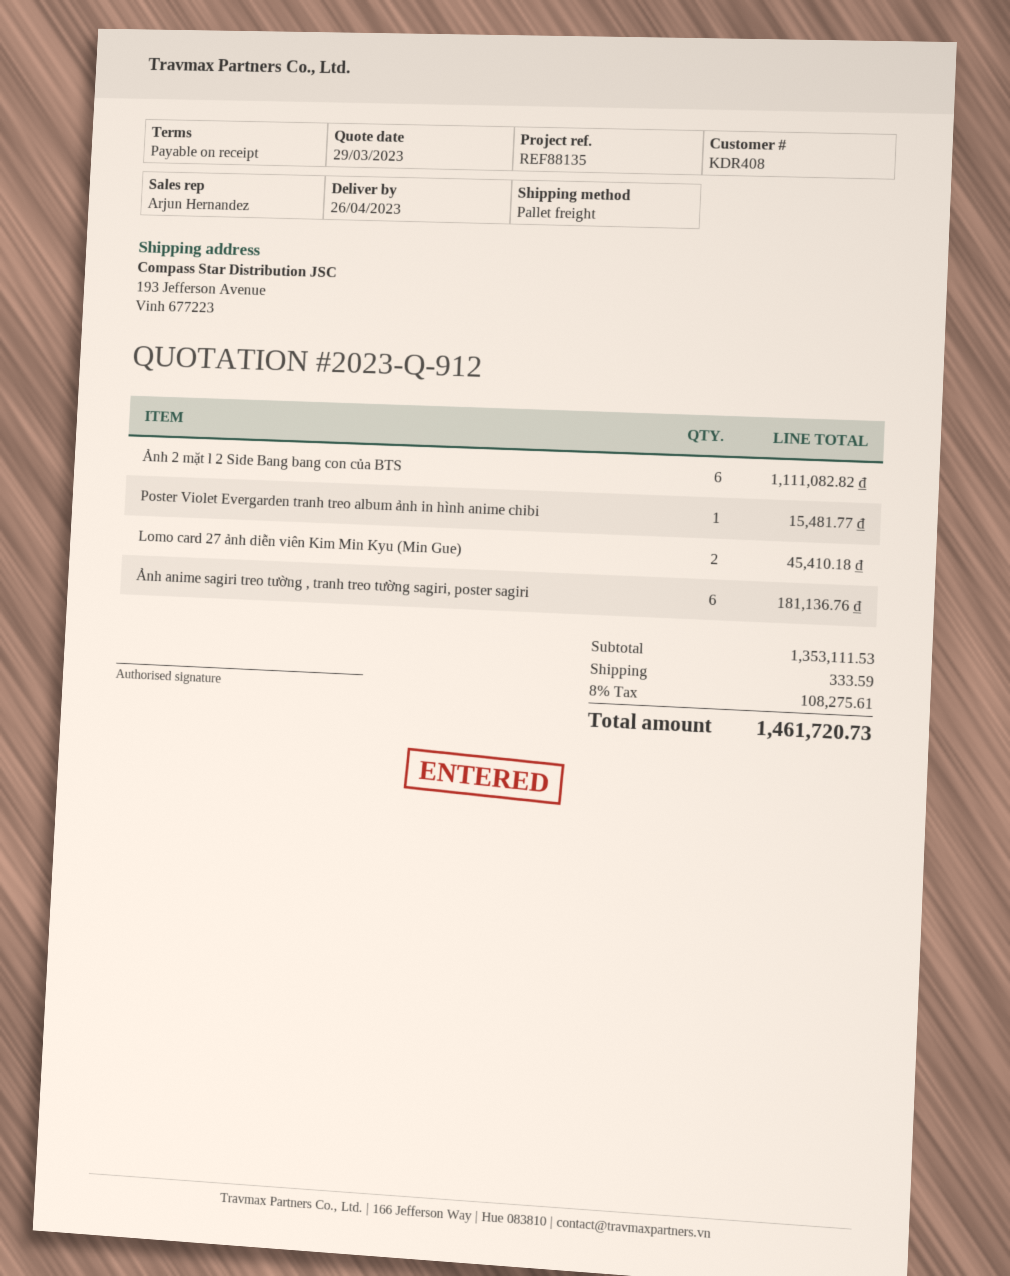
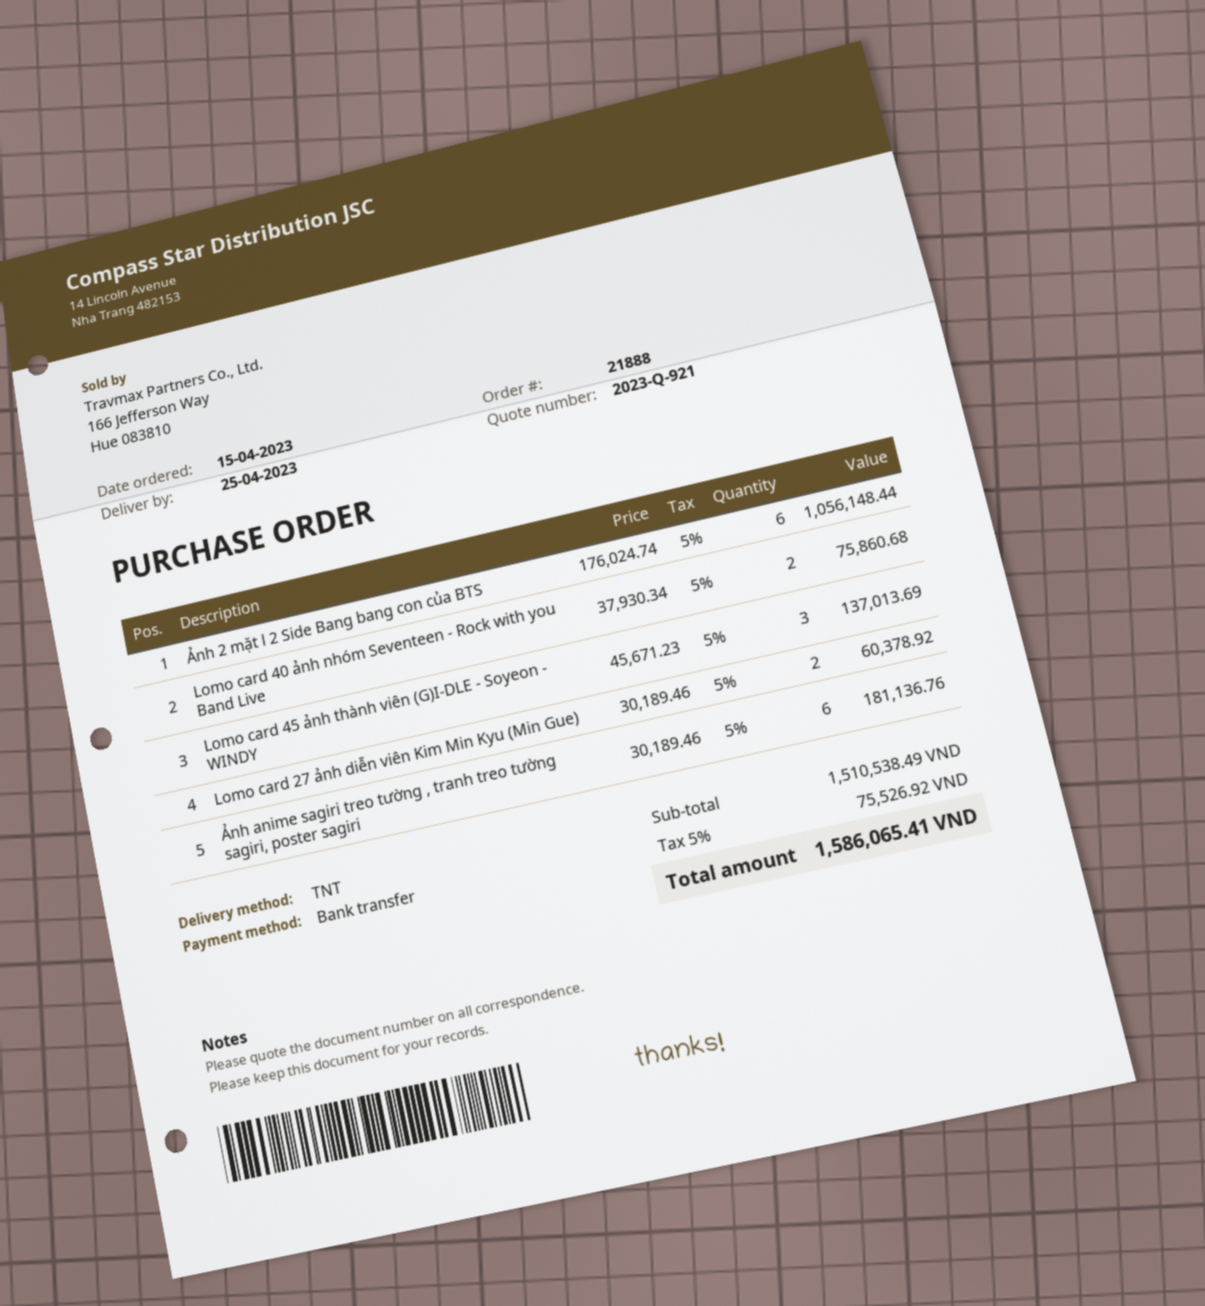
quote number: 2023-Q-912 -> 2023-Q-921
delivery date: 2023-04-26 -> 2023-04-25
shipping method: pallet freight -> TNT
Ảnh 2 mặt l 2 Side Bang bang con của BTS: 6 for 1111082.82 -> 6 for 1056148.44
Poster Violet Evergarden tranh treo album ảnh in hình anime chibi: 1 for 15481.77 -> none
Lomo card 27 ảnh diễn viên Kim Min Kyu (Min Gue): 2 for 45410.18 -> 2 for 60378.92
Lomo card 40 ảnh nhóm Seventeen - Rock with you Band Live: none -> 2 for 75860.68
Lomo card 45 ảnh thành viên (G)I-DLE - Soyeon - WINDY: none -> 3 for 137013.69
subtotal: 1353111.53 -> 1510538.49
shipping: 333.59 -> none
tax: 8% = 108275.61 -> 5% = 75526.92
total: 1461720.73 -> 1586065.41

